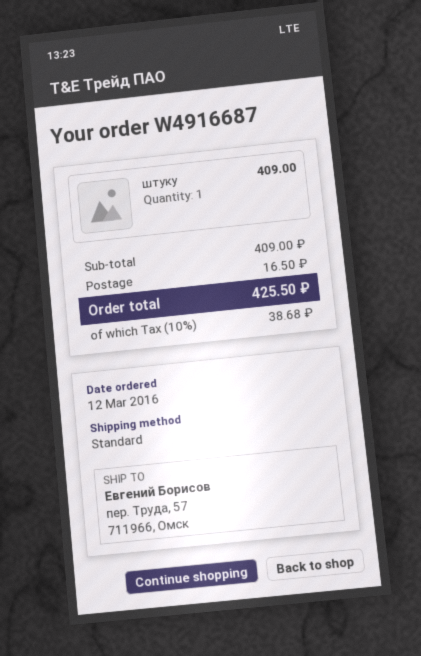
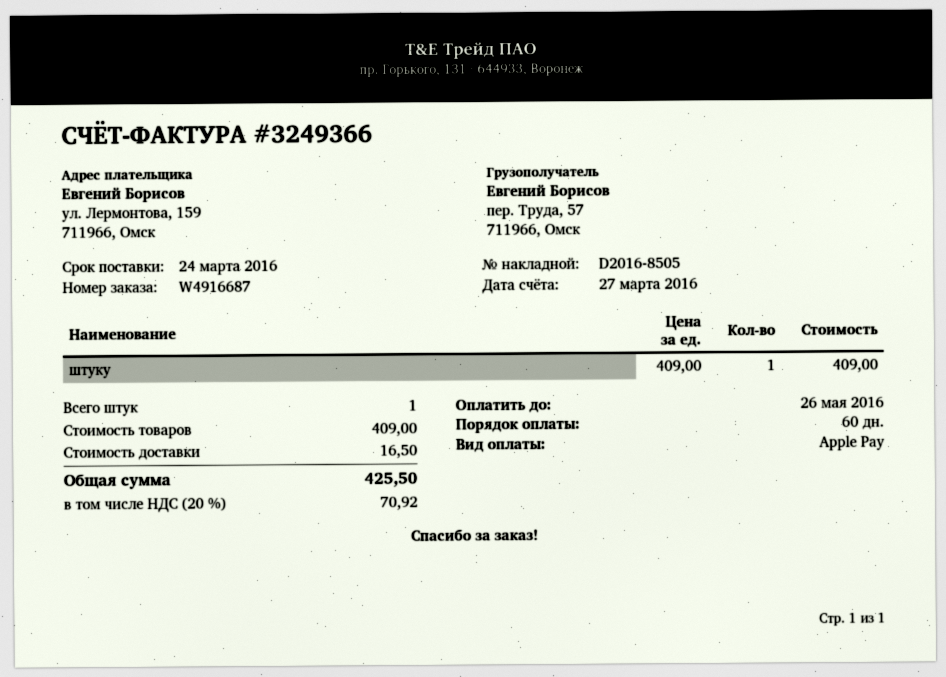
tax: 10% = 38.68 -> 20% = 70.92

